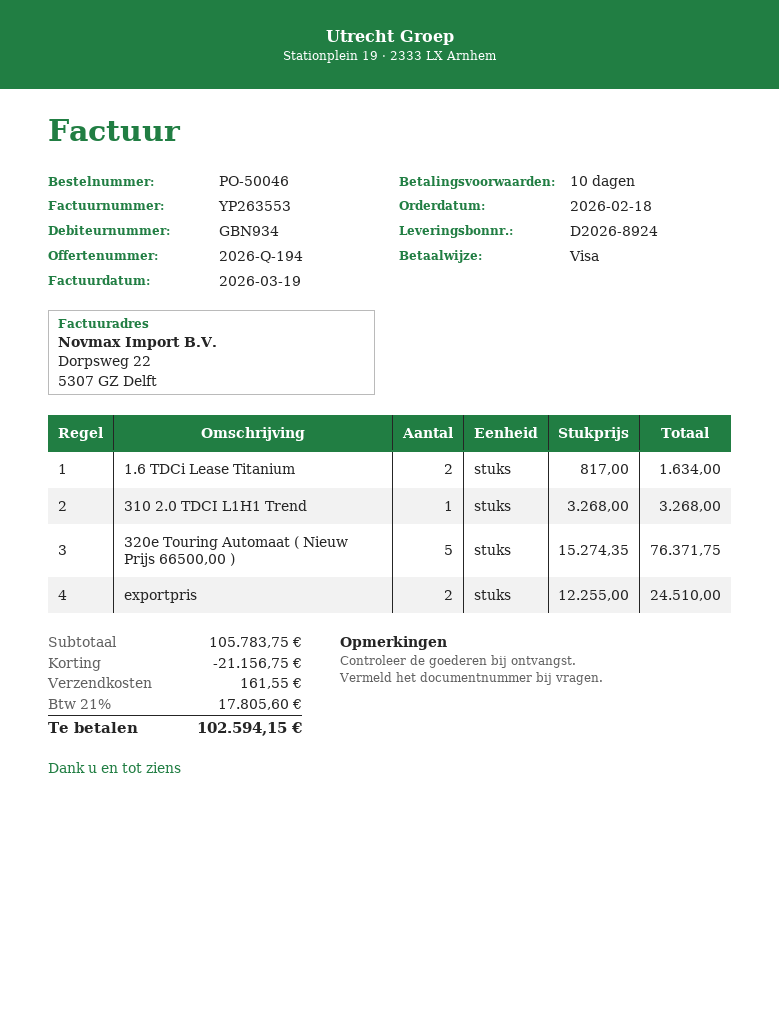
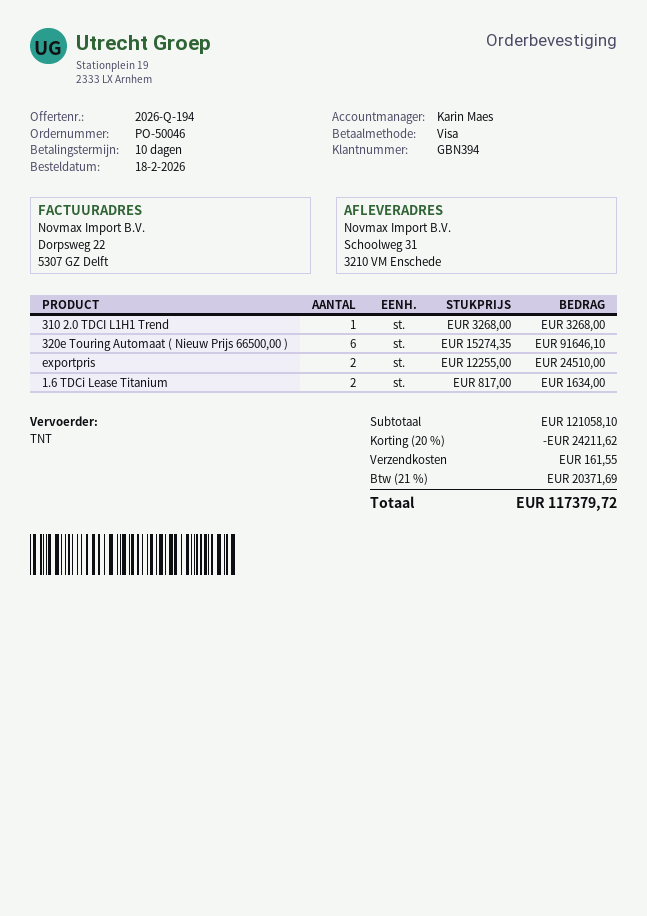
customer number: GBN934 -> GBN394
320e Touring Automaat ( Nieuw Prijs 66500,00 ): 5 x 15274.35 = 76371.75 -> 6 x 15274.35 = 91646.10
subtotal: 105783.75 -> 121058.10
discount: 21156.75 -> 24211.62
tax: 21% = 17805.60 -> 21% = 20371.69
total: 102594.15 -> 117379.72

